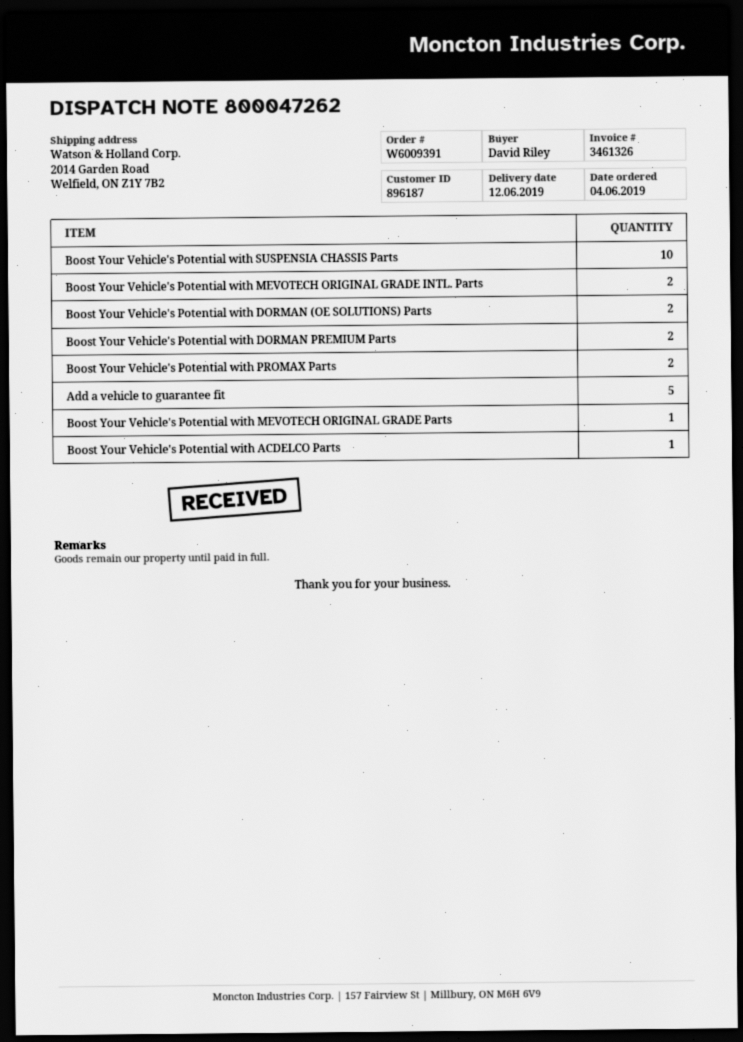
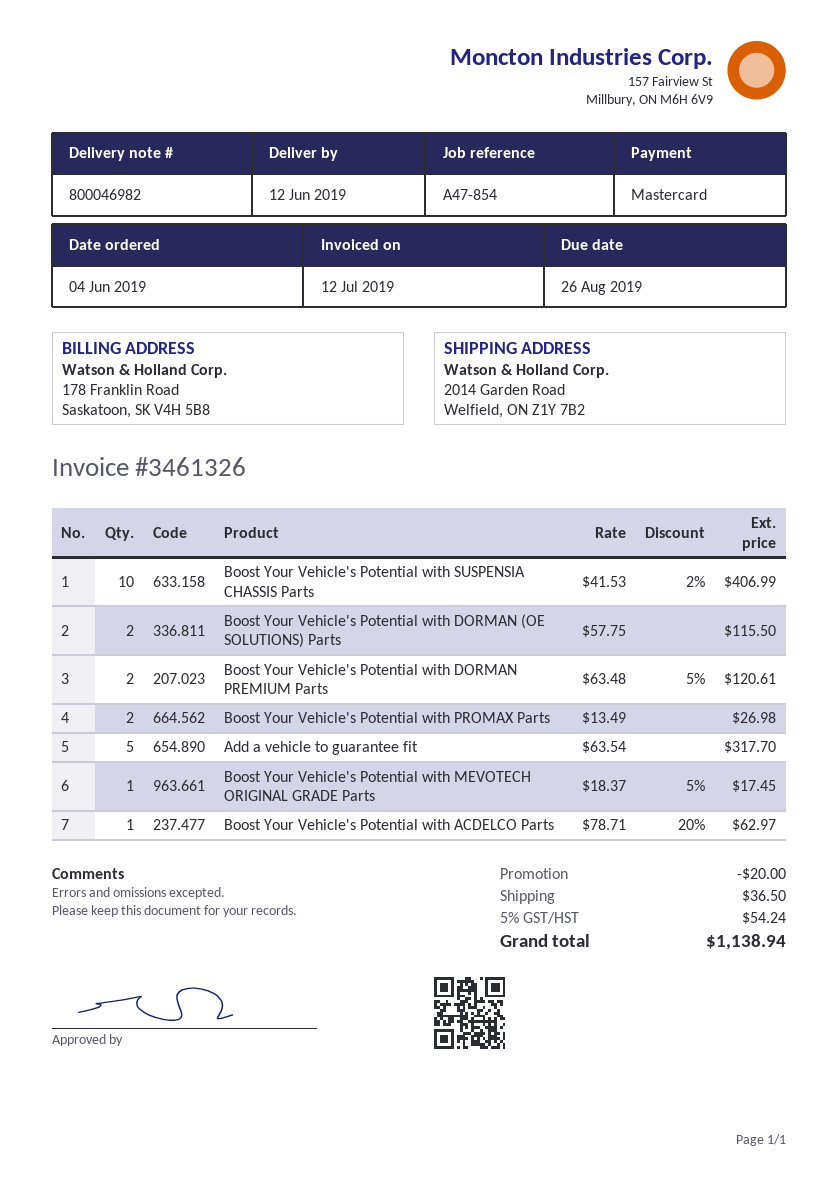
delivery note number: 800047262 -> 800046982
Boost Your Vehicle's Potential with MEVOTECH ORIGINAL GRADE INTL. Parts: 2 -> none

